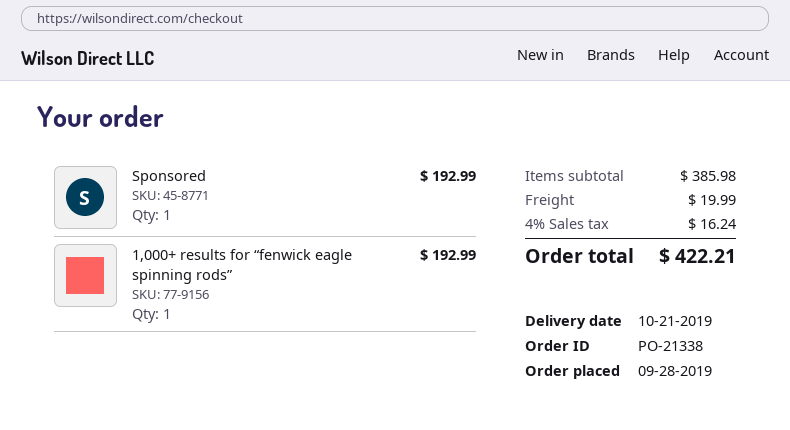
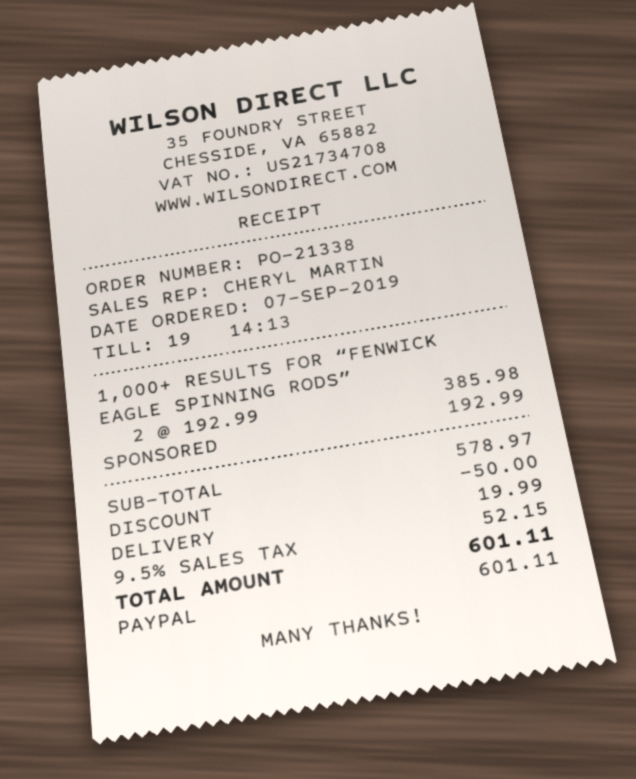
order date: 2019-09-28 -> 2019-09-07
1,000+ results for “fenwick eagle spinning rods”: 1 for 192.99 -> 2 for 385.98
subtotal: 385.98 -> 578.97
discount: none -> 50.00
tax: 4% = 16.24 -> 9.5% = 52.15
total: 422.21 -> 601.11

